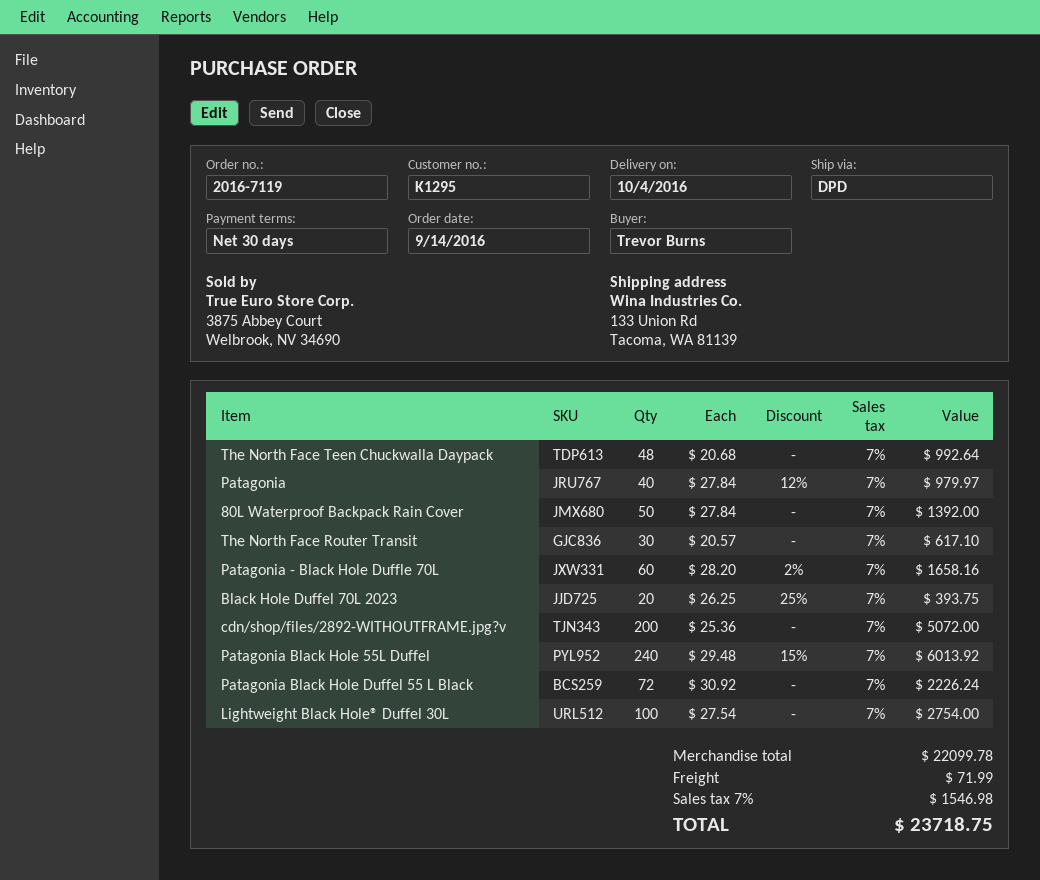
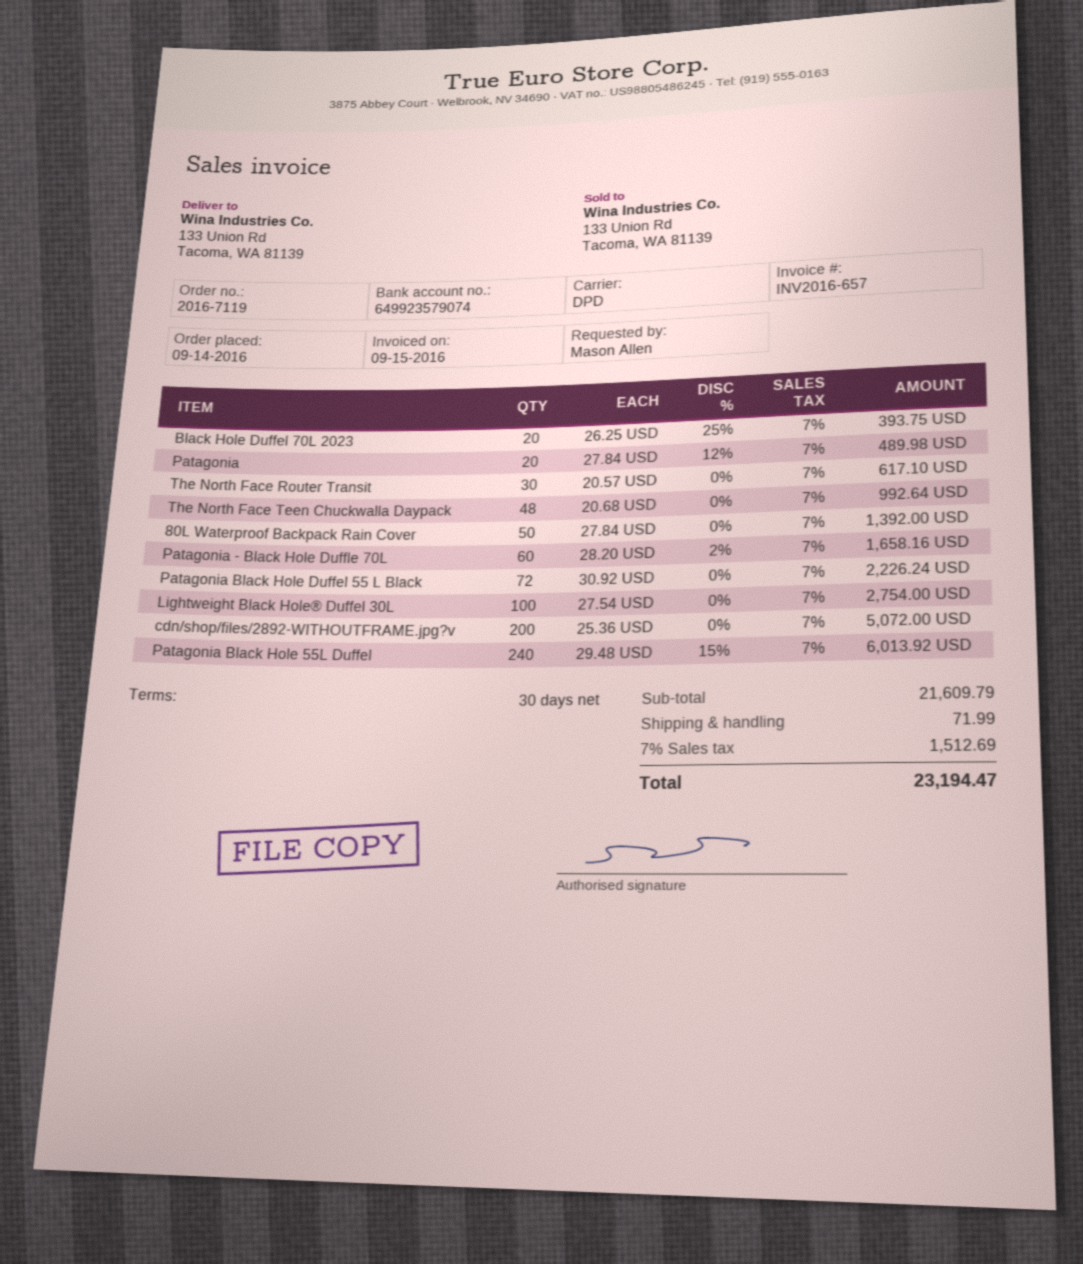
ordered by: Trevor Burns -> Mason Allen
Patagonia: 40 x 27.84 - 12% = 979.97 -> 20 x 27.84 - 12% = 489.98
subtotal: 22099.78 -> 21609.79
tax: 7% = 1546.98 -> 7% = 1512.69
total: 23718.75 -> 23194.47

